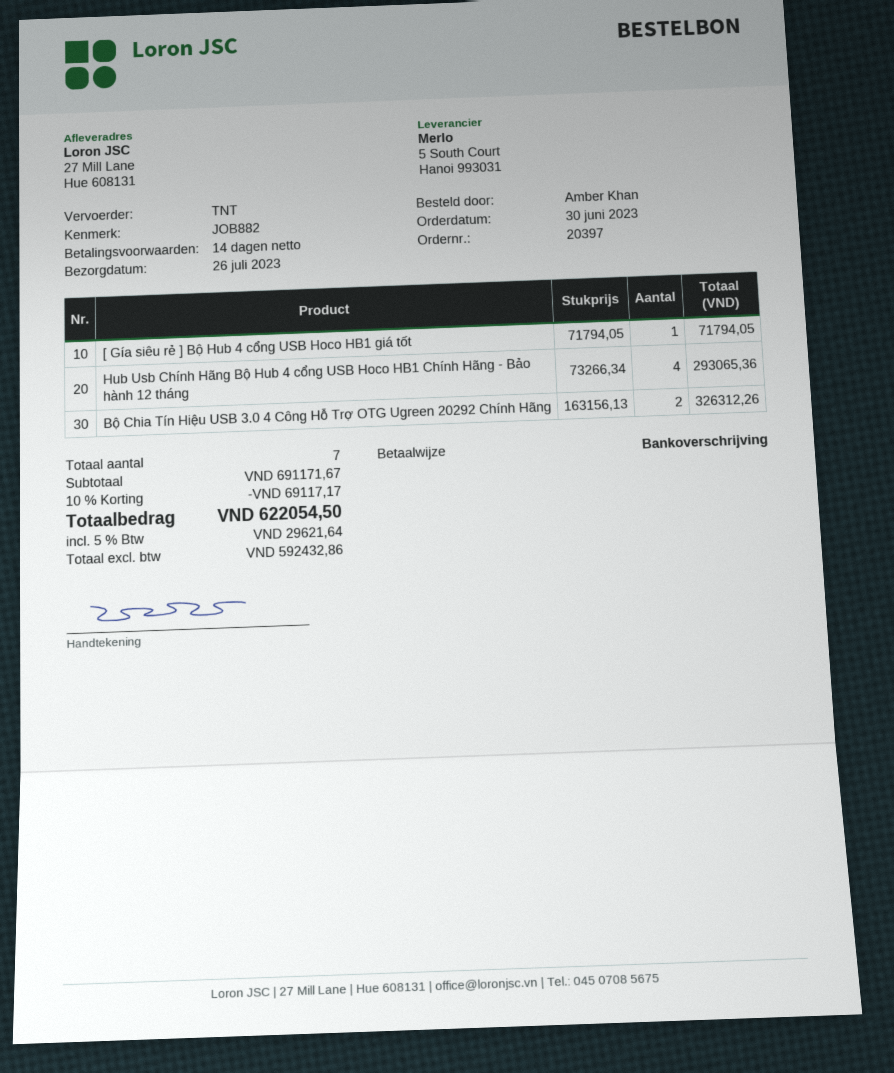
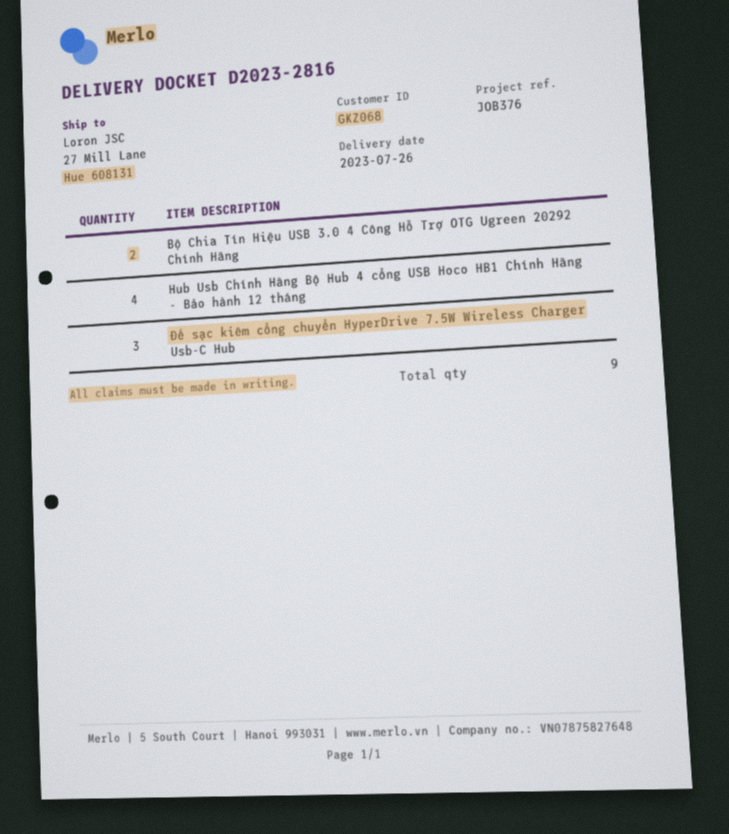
reference: JOB882 -> JOB376
[ Gía siêu rẻ ] Bộ Hub 4 cổng USB Hoco HB1 giá tốt: 1 -> none
Đế sạc kiêm cổng chuyển HyperDrive 7.5W Wireless Charger Usb-C Hub: none -> 3
total quantity: 7 -> 9

